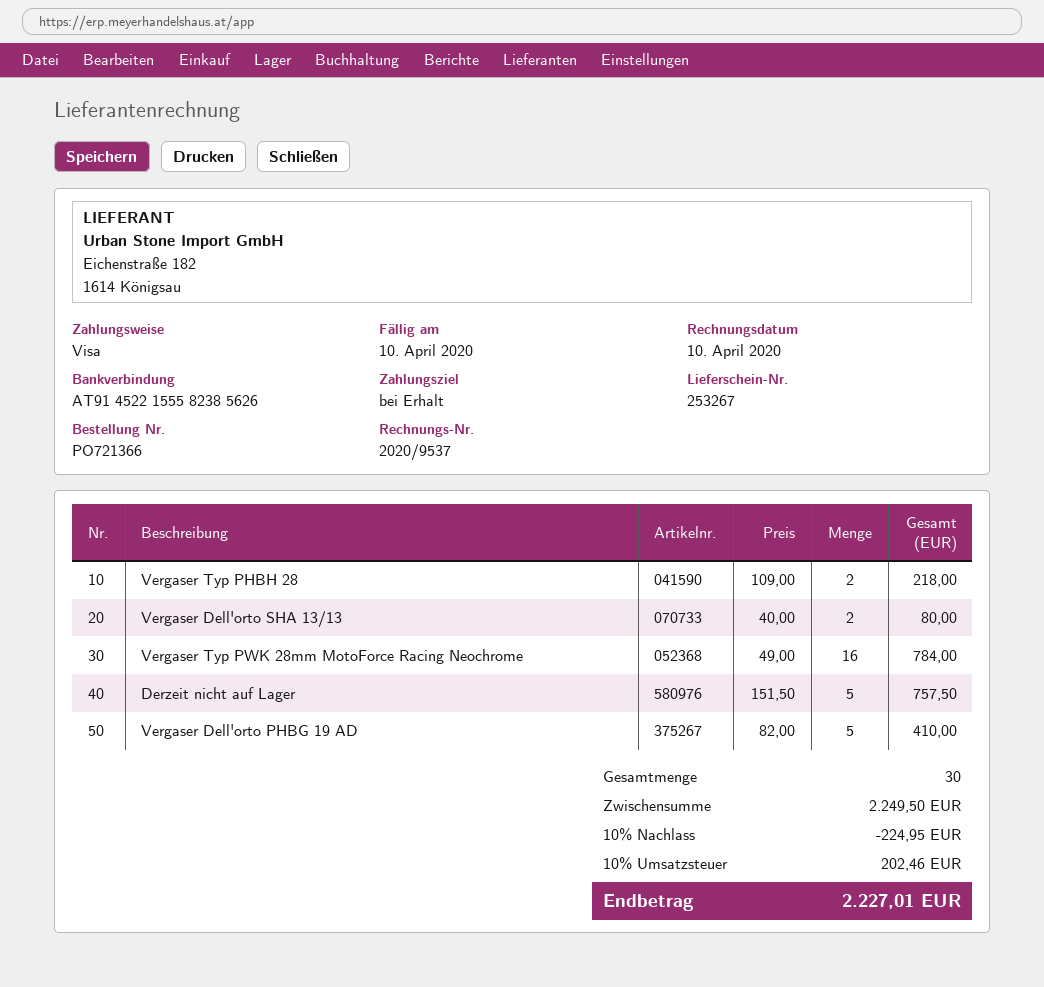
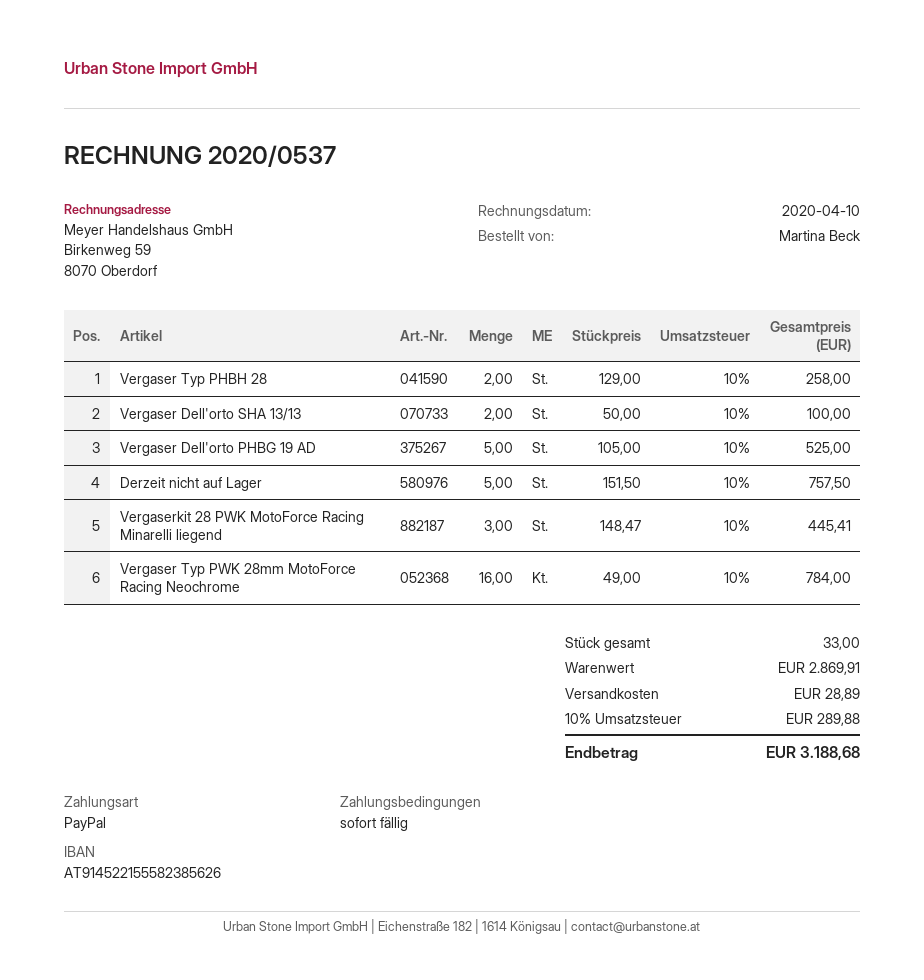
invoice number: 2020/9537 -> 2020/0537
payment method: Visa -> PayPal
Vergaser Typ PHBH 28: 2 x 109.00 = 218.00 -> 2 x 129.00 = 258.00
Vergaser Dell'orto SHA 13/13: 2 x 40.00 = 80.00 -> 2 x 50.00 = 100.00
Vergaser Dell'orto PHBG 19 AD: 5 x 82.00 = 410.00 -> 5 x 105.00 = 525.00
Vergaserkit 28 PWK MotoForce Racing Minarelli liegend: none -> 3 x 148.47 = 445.41
total quantity: 30 -> 33
subtotal: 2249.50 -> 2869.91
discount: 10% = 224.95 -> none
shipping: none -> 28.89
tax: 10% = 202.46 -> 10% = 289.88
total: 2227.01 -> 3188.68

